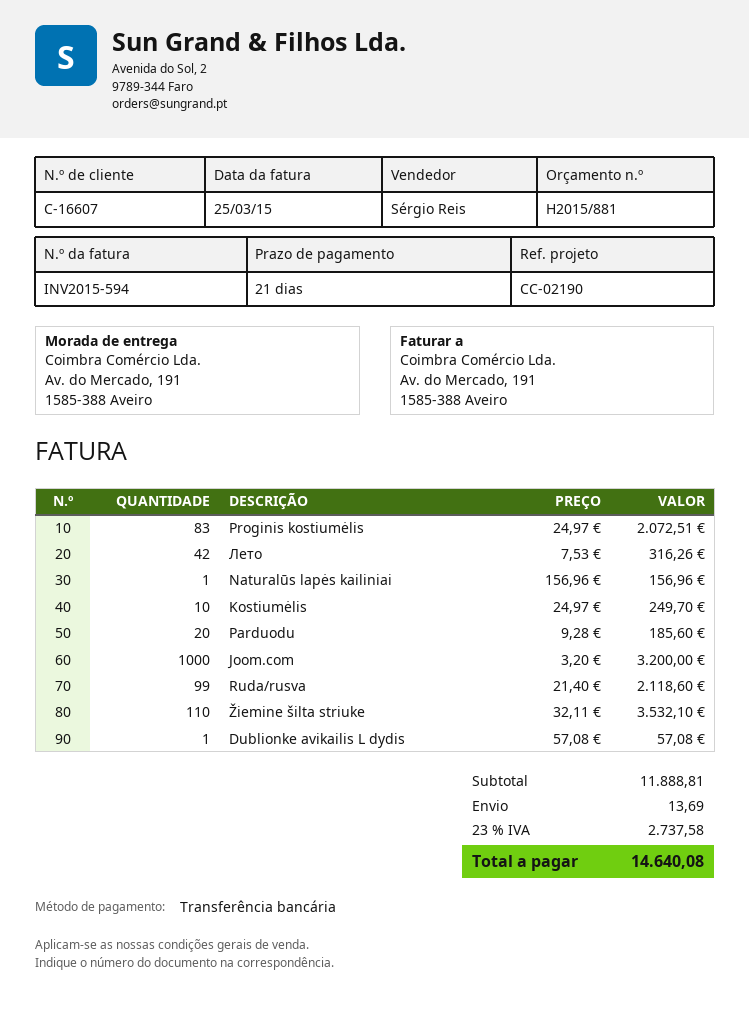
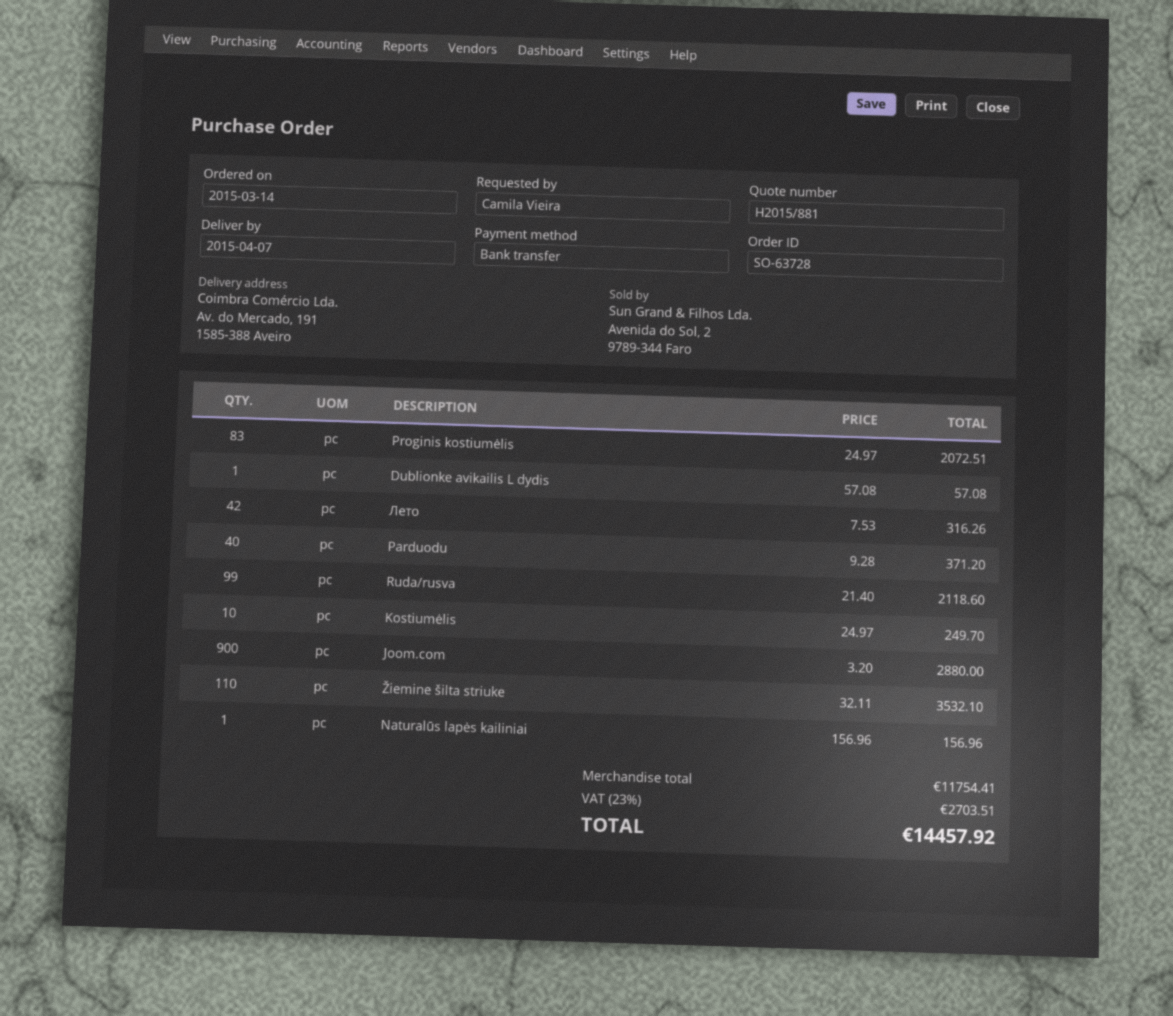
Parduodu: 20 x 9.28 = 185.60 -> 40 x 9.28 = 371.20
Joom.com: 1000 x 3.20 = 3200.00 -> 900 x 3.20 = 2880.00
subtotal: 11888.81 -> 11754.41
shipping: 13.69 -> none
tax: 23% = 2737.58 -> 23% = 2703.51
total: 14640.08 -> 14457.92

